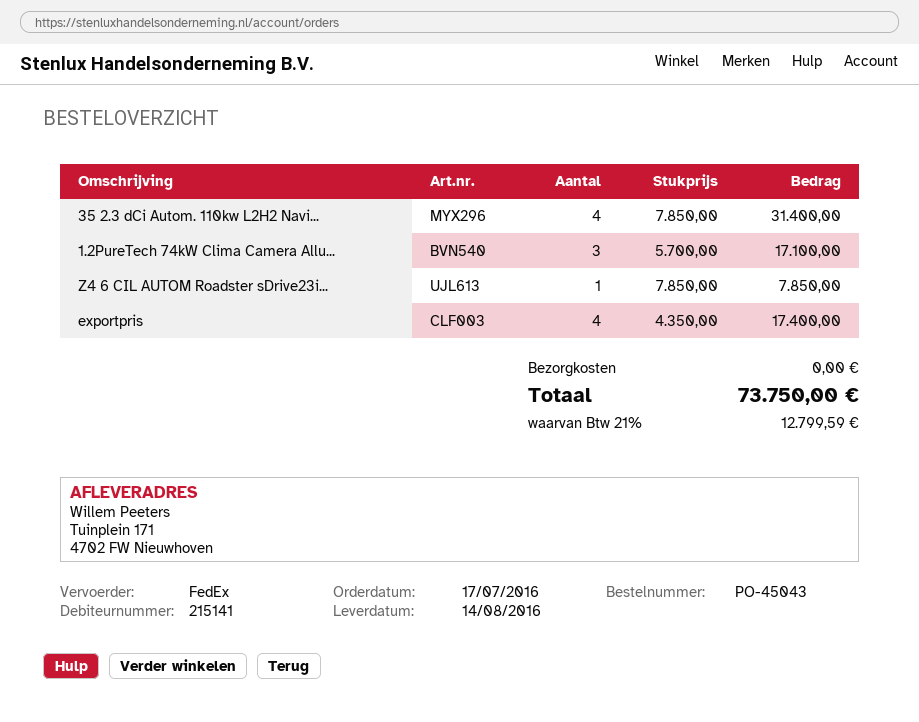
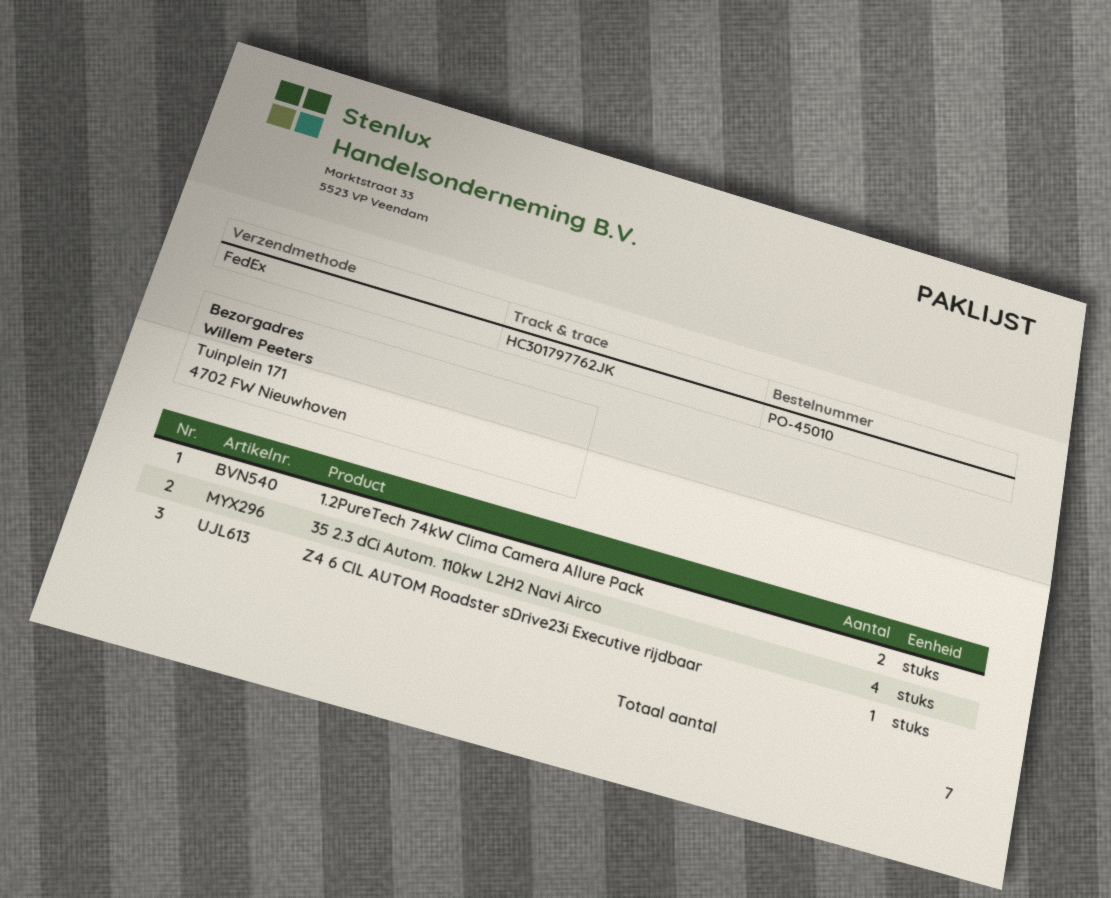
order number: PO-45043 -> PO-45010
1.2PureTech 74kW Clima Camera Allu...: 3 -> 2
exportpris: 4 -> none

